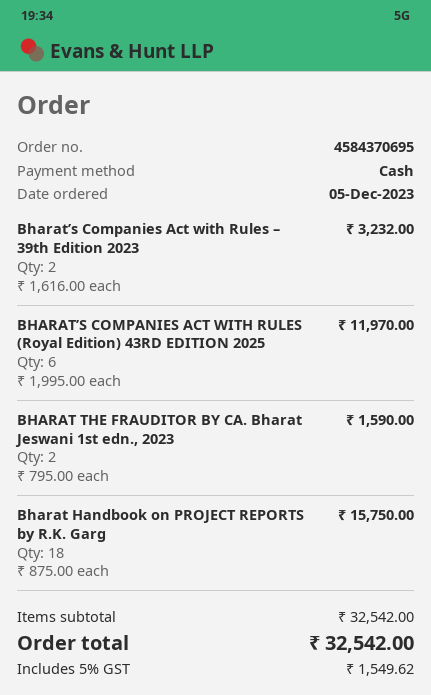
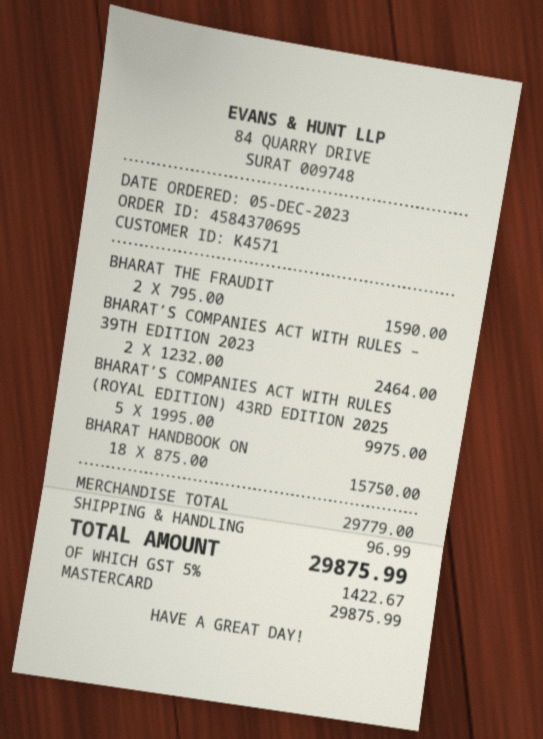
payment method: cash -> Mastercard
Bharat’s Companies Act with Rules – 39th Edition 2023: 2 x 1616.00 = 3232.00 -> 2 x 1232.00 = 2464.00
BHARAT’S COMPANIES ACT WITH RULES (Royal Edition) 43RD EDITION 2025: 6 x 1995.00 = 11970.00 -> 5 x 1995.00 = 9975.00
subtotal: 32542.00 -> 29779.00
shipping: none -> 96.99
tax: 5% = 1549.62 -> 5% = 1422.67
total: 32542.00 -> 29875.99

